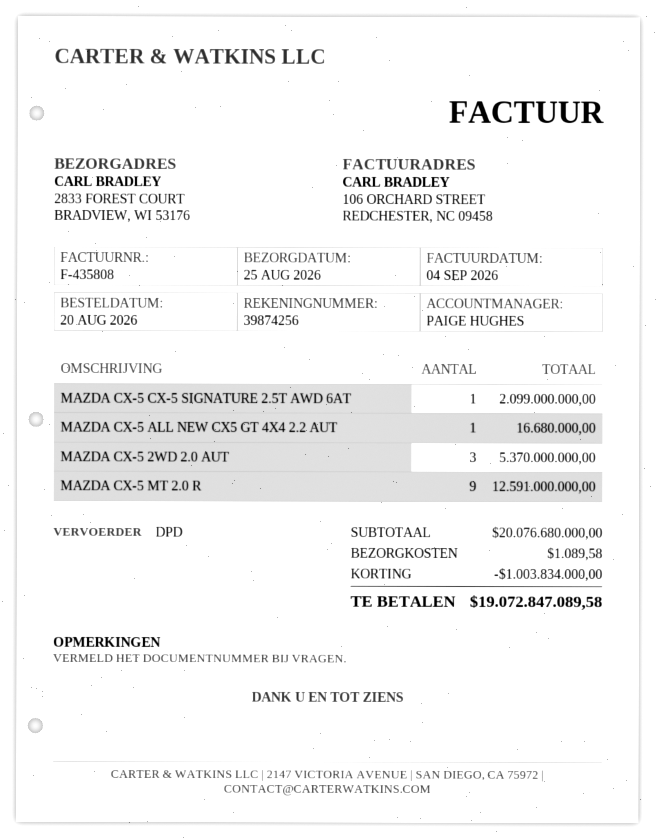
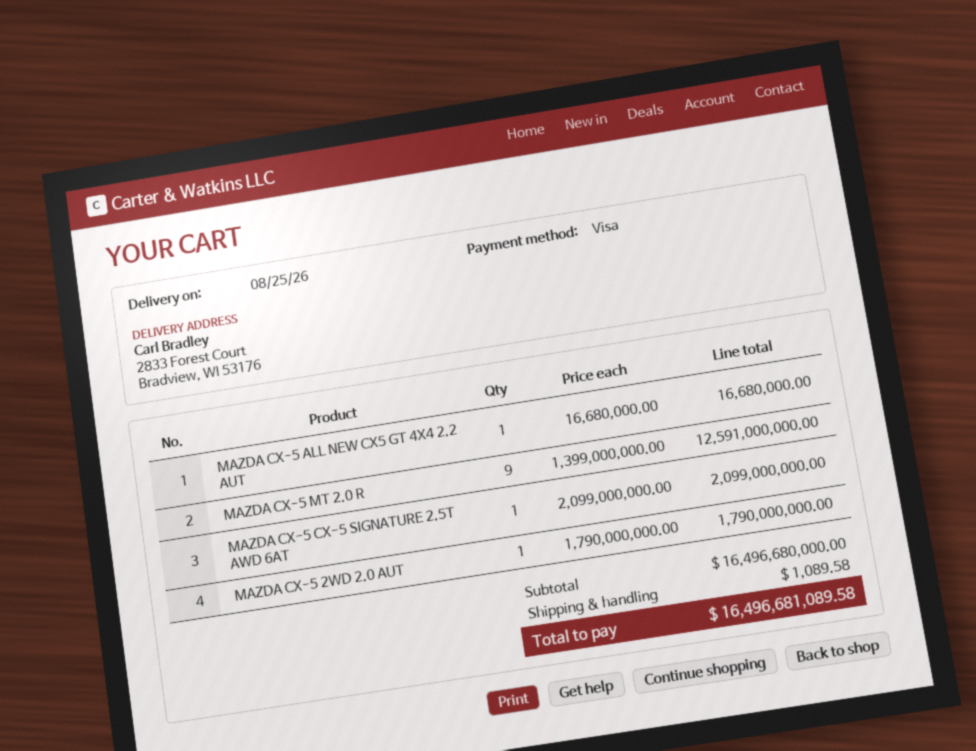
MAZDA CX-5 2WD 2.0 AUT: 3 for 5370000000.00 -> 1 for 1790000000.00
subtotal: 20076680000.00 -> 16496680000.00
discount: 1003834000.00 -> none
total: 19072847089.58 -> 16496681089.58

